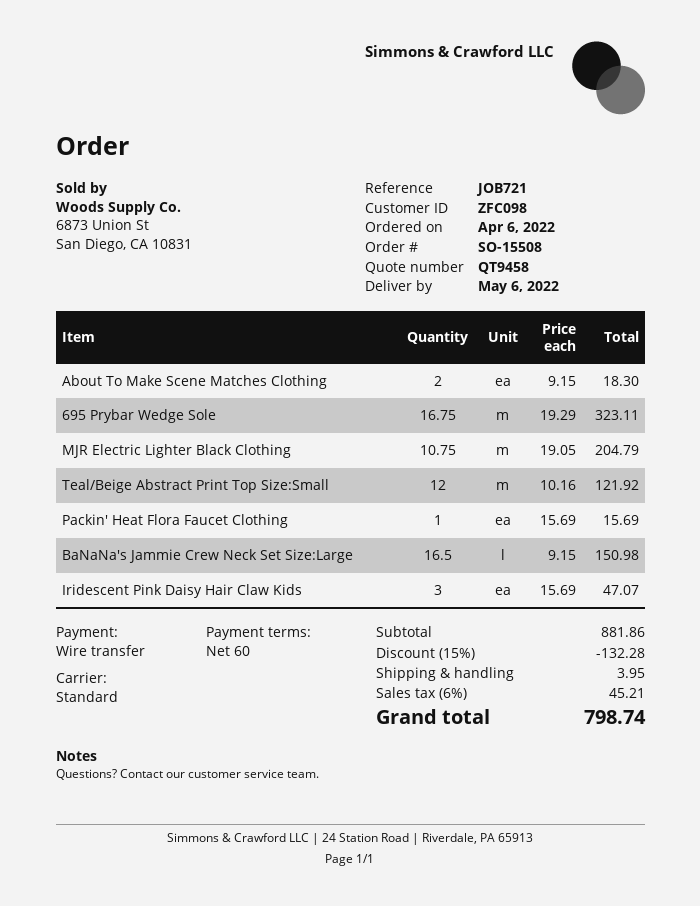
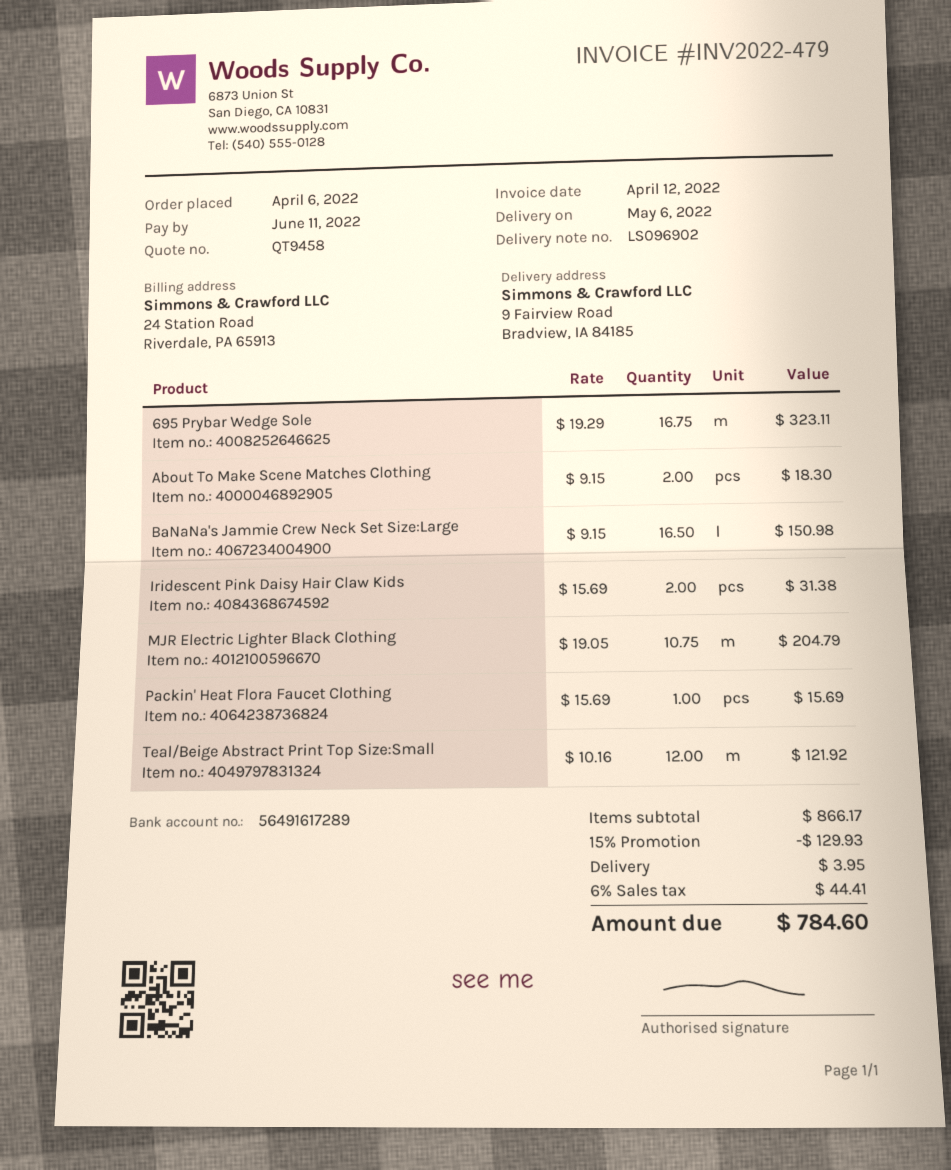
Iridescent Pink Daisy Hair Claw Kids: 3 x 15.69 = 47.07 -> 2 x 15.69 = 31.38
subtotal: 881.86 -> 866.17
discount: 15% = 132.28 -> 15% = 129.93
tax: 6% = 45.21 -> 6% = 44.41
total: 798.74 -> 784.60

